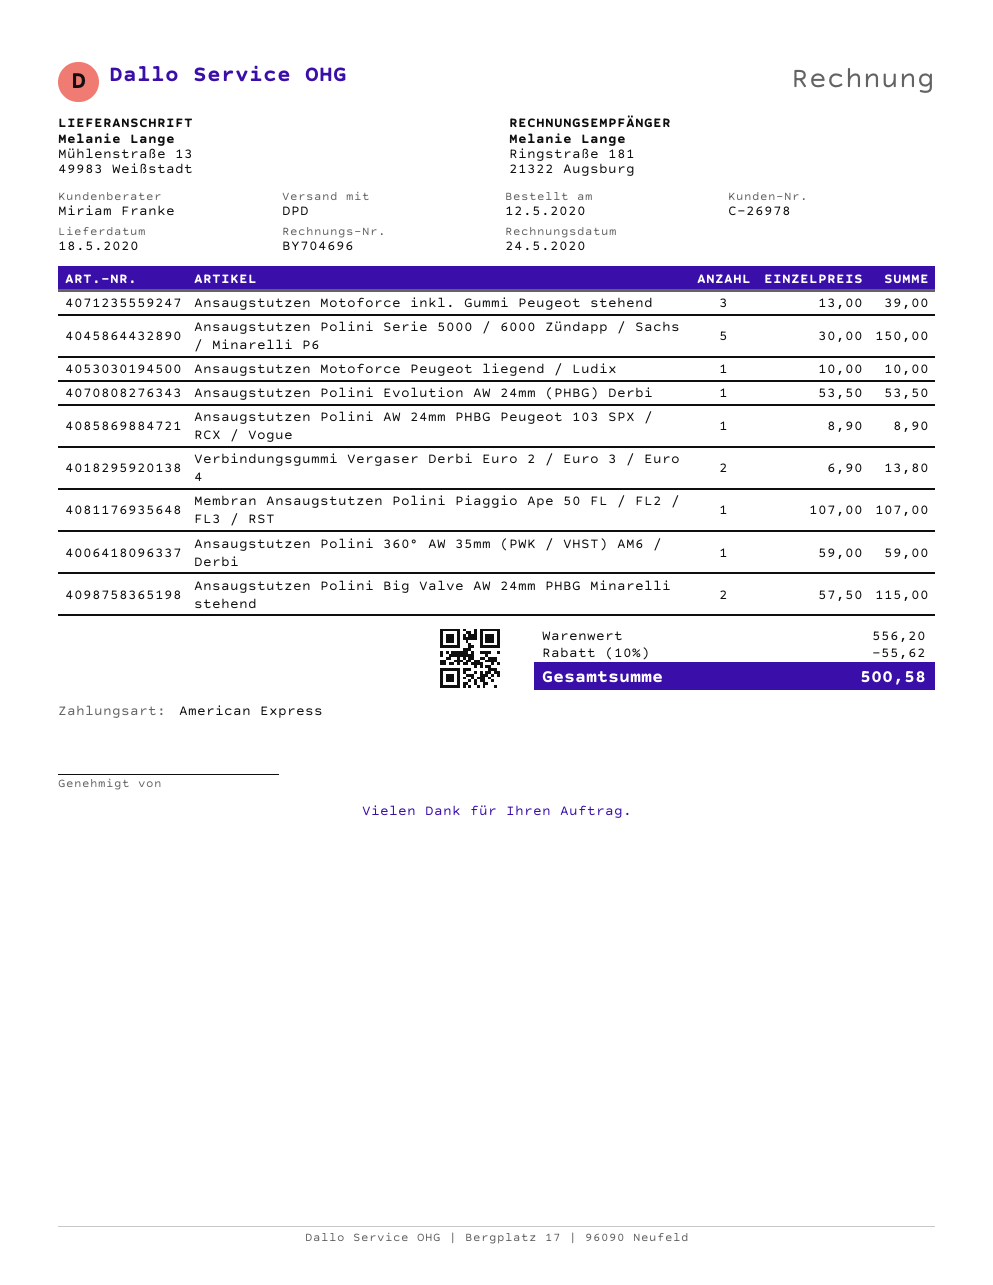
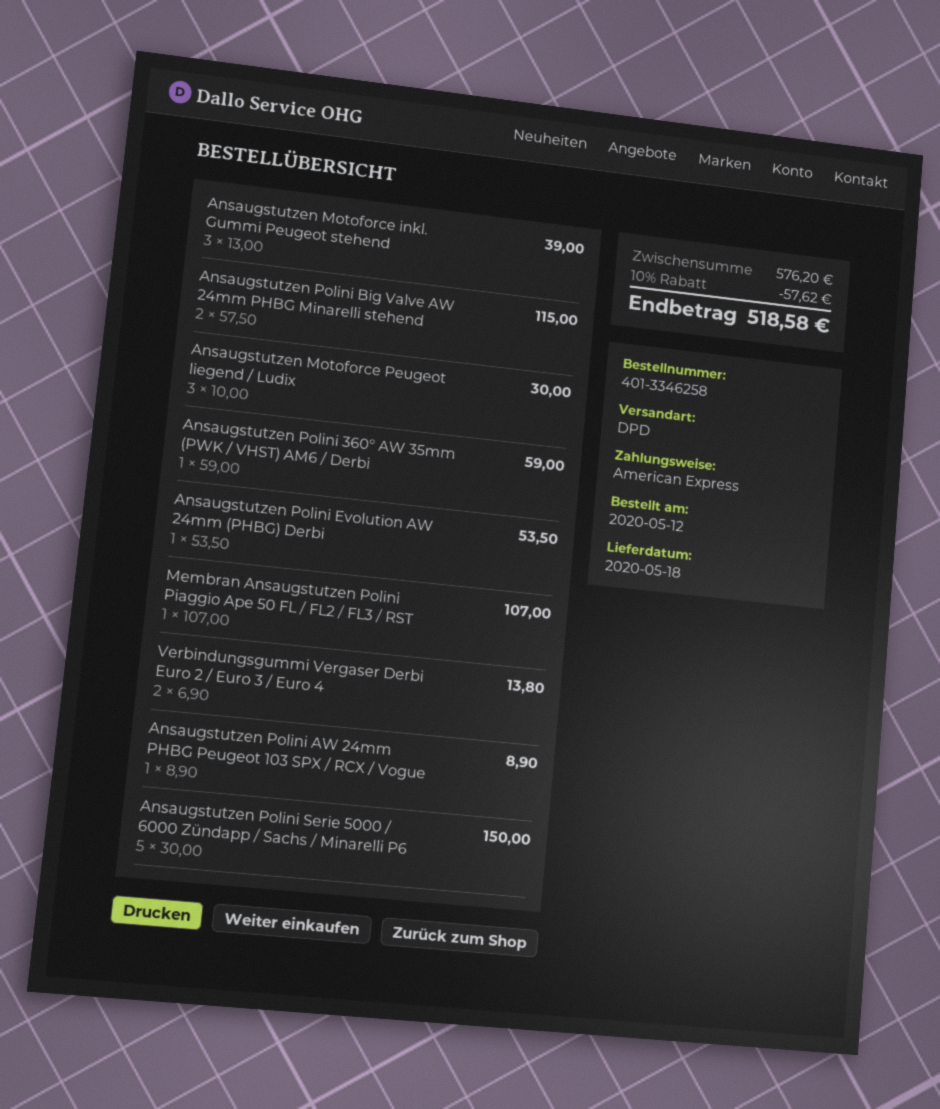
Ansaugstutzen Motoforce Peugeot liegend / Ludix: 1 x 10.00 = 10.00 -> 3 x 10.00 = 30.00
subtotal: 556.20 -> 576.20
discount: 10% = 55.62 -> 10% = 57.62
total: 500.58 -> 518.58

